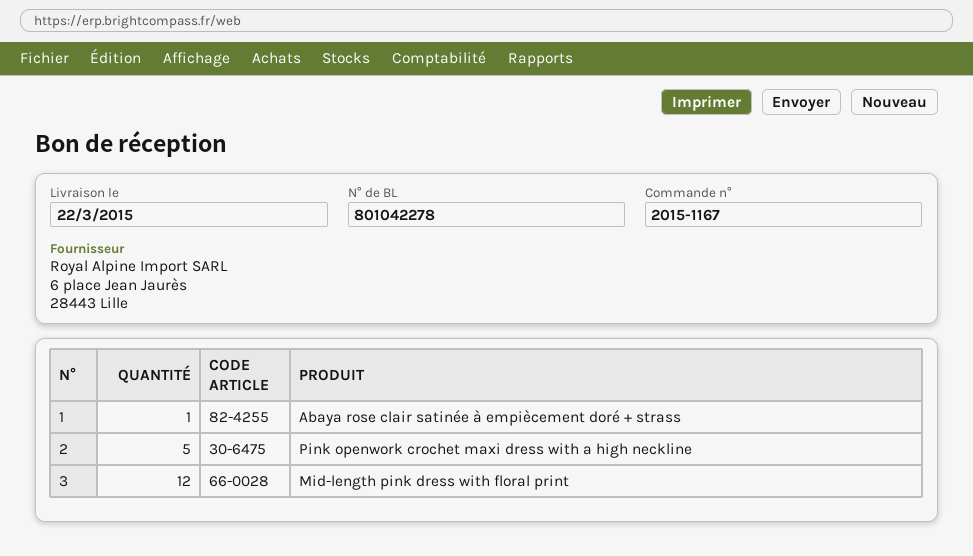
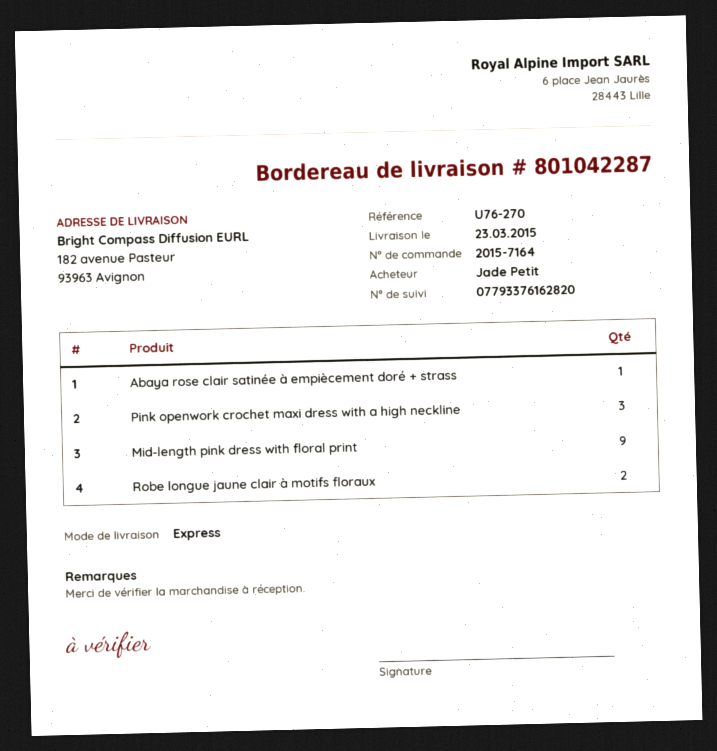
order number: 2015-1167 -> 2015-7164
delivery note number: 801042278 -> 801042287
delivery date: 2015-03-22 -> 2015-03-23
Pink openwork crochet maxi dress with a high neckline: 5 -> 3
Mid-length pink dress with floral print: 12 -> 9
Robe longue jaune clair à motifs floraux: none -> 2

